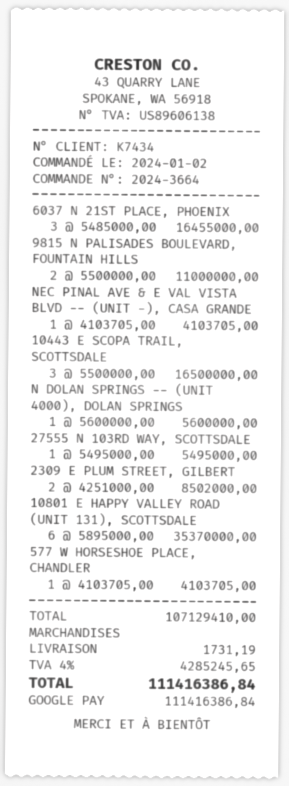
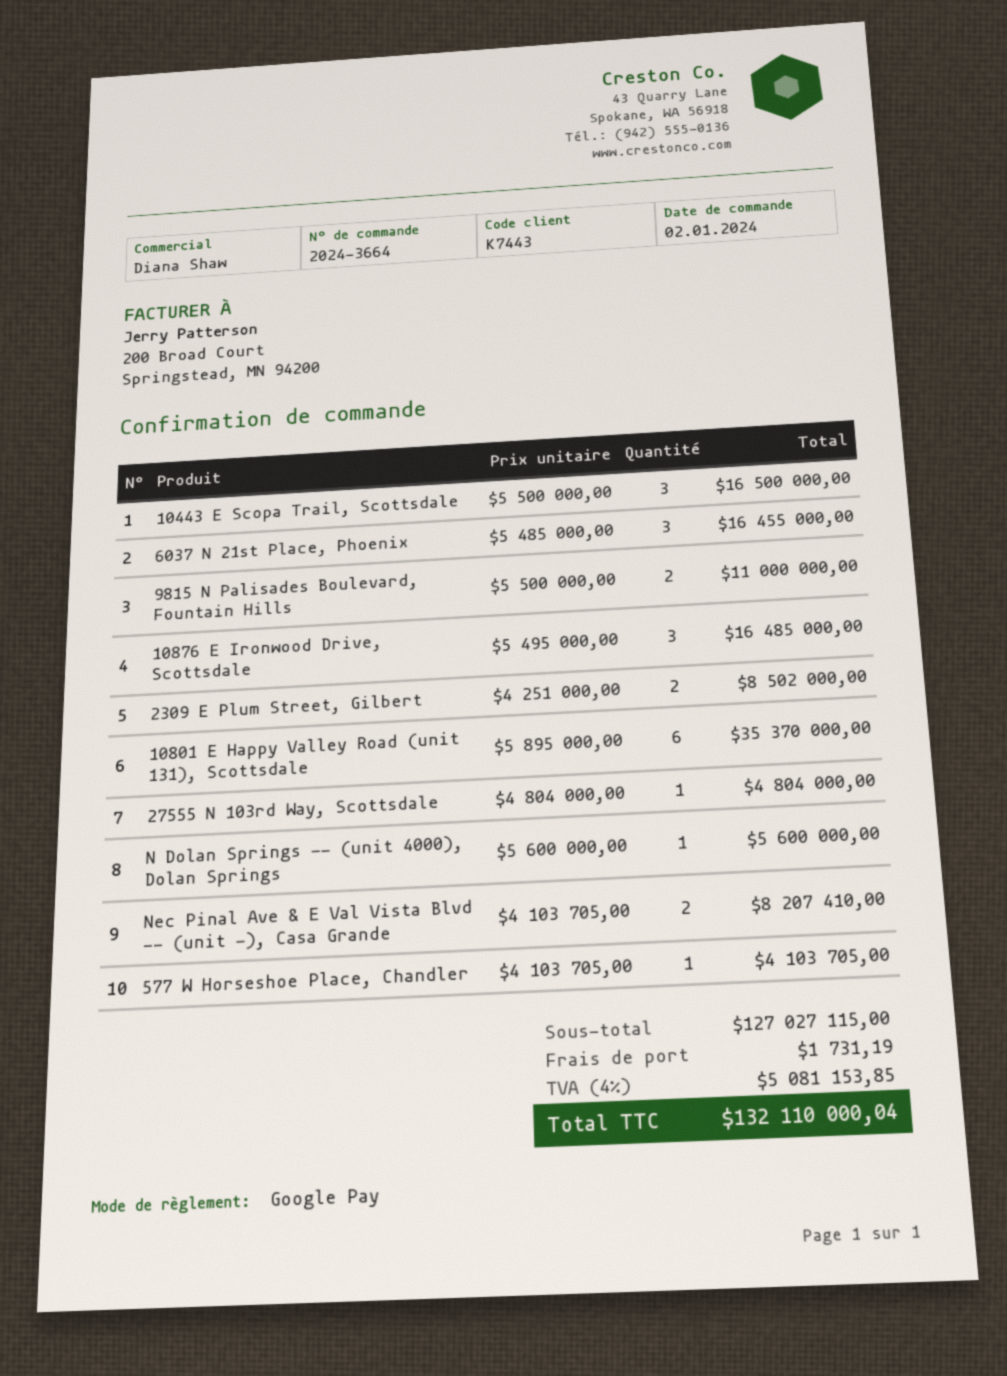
customer number: K7434 -> K7443
NEC PINAL AVE & E VAL VISTA BLVD -- (UNIT -), CASA GRANDE: 1 x 4103705.00 = 4103705.00 -> 2 x 4103705.00 = 8207410.00
27555 N 103RD WAY, SCOTTSDALE: 1 x 5495000.00 = 5495000.00 -> 1 x 4804000.00 = 4804000.00
10876 E Ironwood Drive, Scottsdale: none -> 3 x 5495000.00 = 16485000.00
subtotal: 107129410.00 -> 127027115.00
tax: 4% = 4285245.65 -> 4% = 5081153.85
total: 111416386.84 -> 132110000.04

